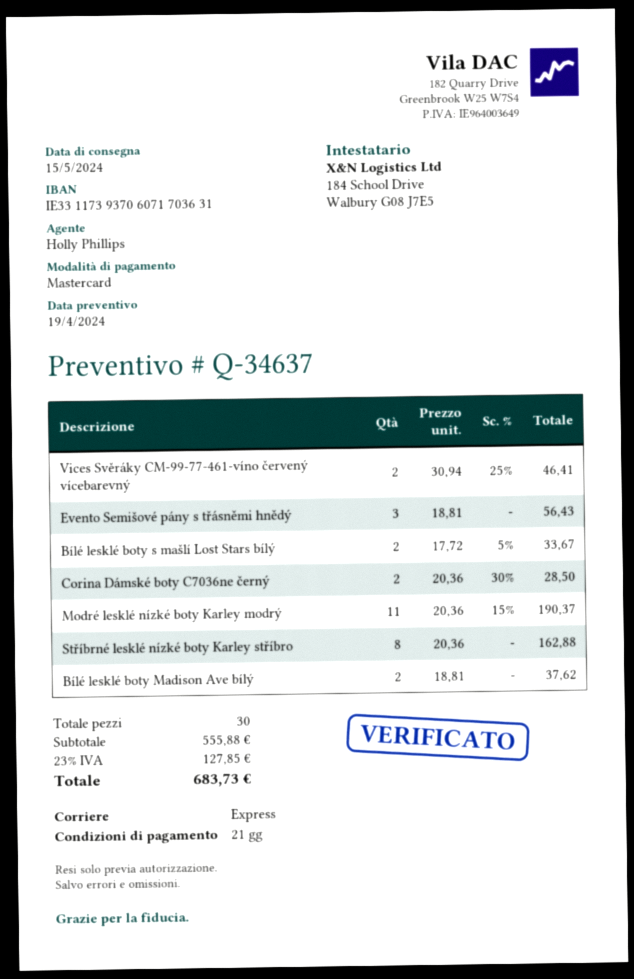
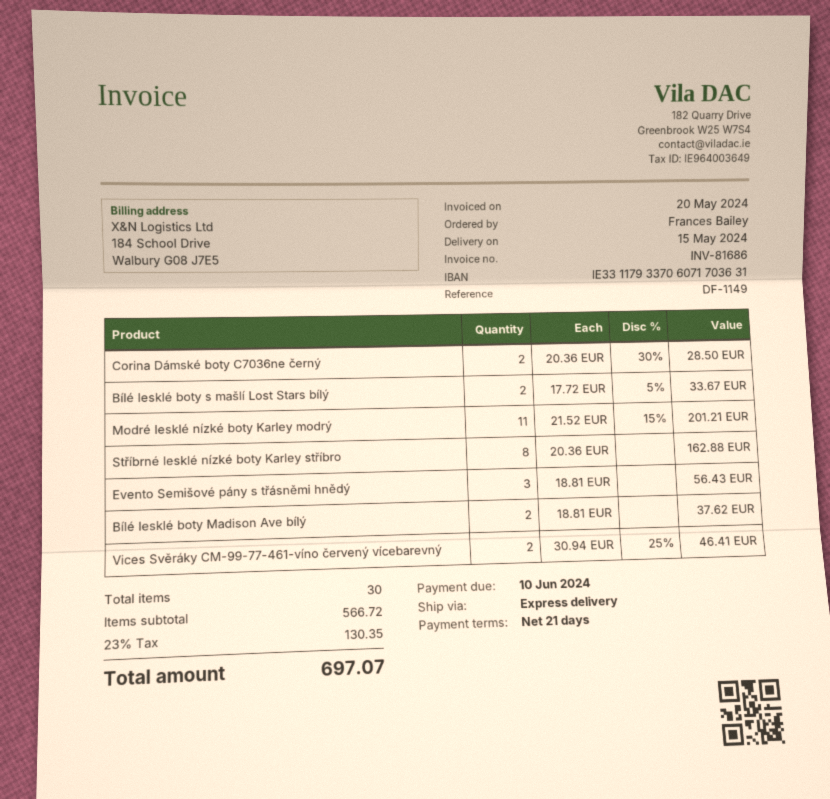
bank account: IE33117393706071703631 -> IE33117933706071703631
Modré lesklé nízké boty Karley modrý: 11 x 20.36 - 15% = 190.37 -> 11 x 21.52 - 15% = 201.21
subtotal: 555.88 -> 566.72
tax: 23% = 127.85 -> 23% = 130.35
total: 683.73 -> 697.07

